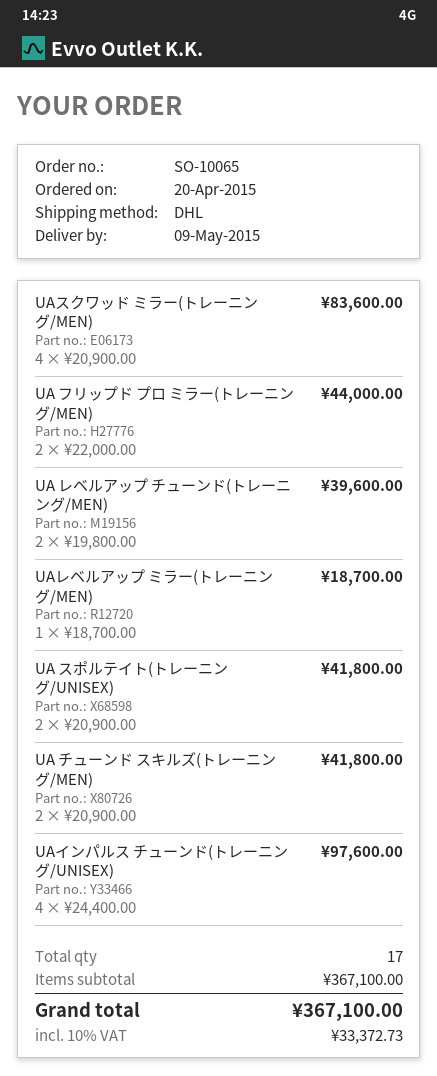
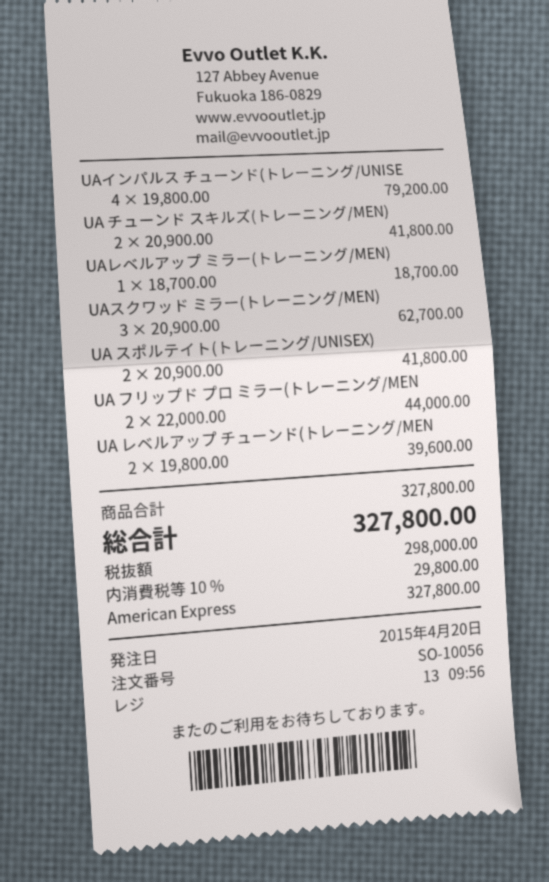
order number: SO-10065 -> SO-10056
UAスクワッド ミラー(トレーニング/MEN): 4 x 20900.00 = 83600.00 -> 3 x 20900.00 = 62700.00
UAインパルス チューンド(トレーニング/UNISEX): 4 x 24400.00 = 97600.00 -> 4 x 19800.00 = 79200.00
subtotal: 367100.00 -> 327800.00
tax: 10% = 33372.73 -> 10% = 29800.00
total: 367100.00 -> 327800.00

